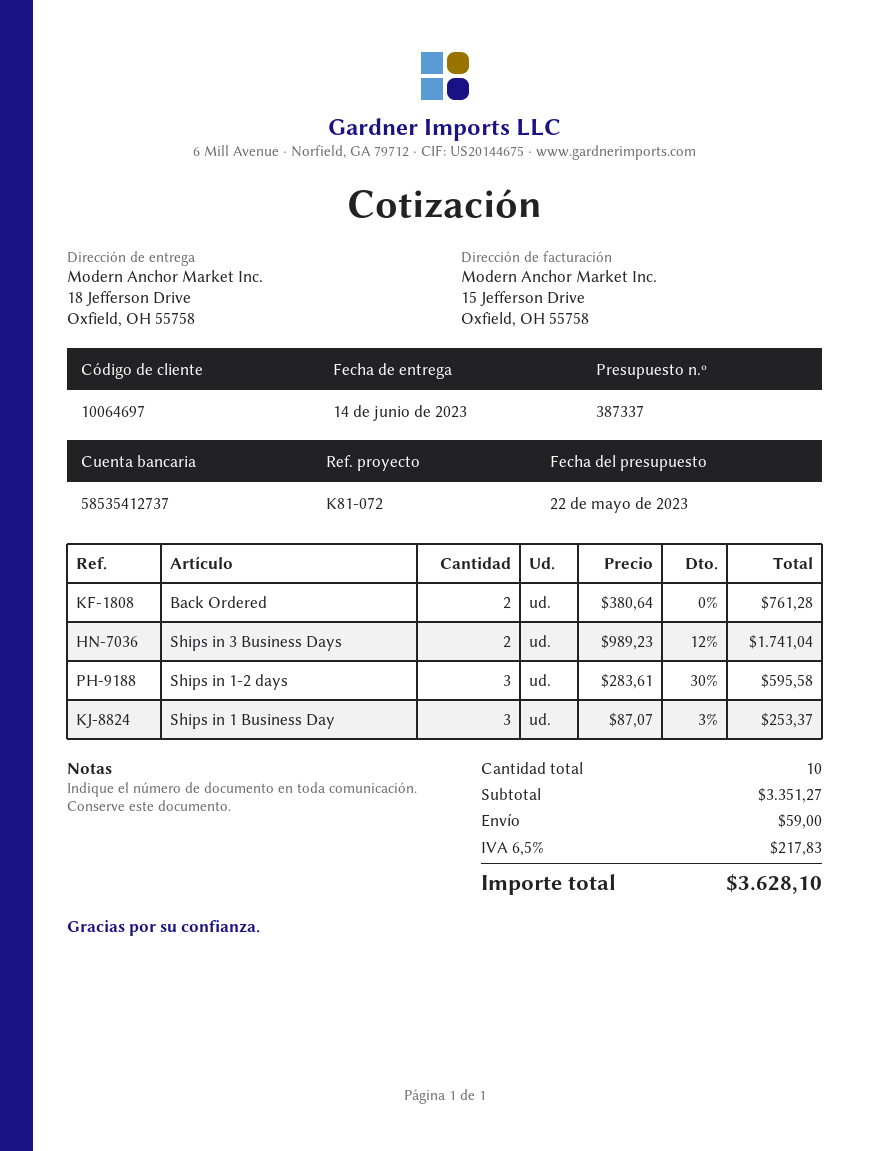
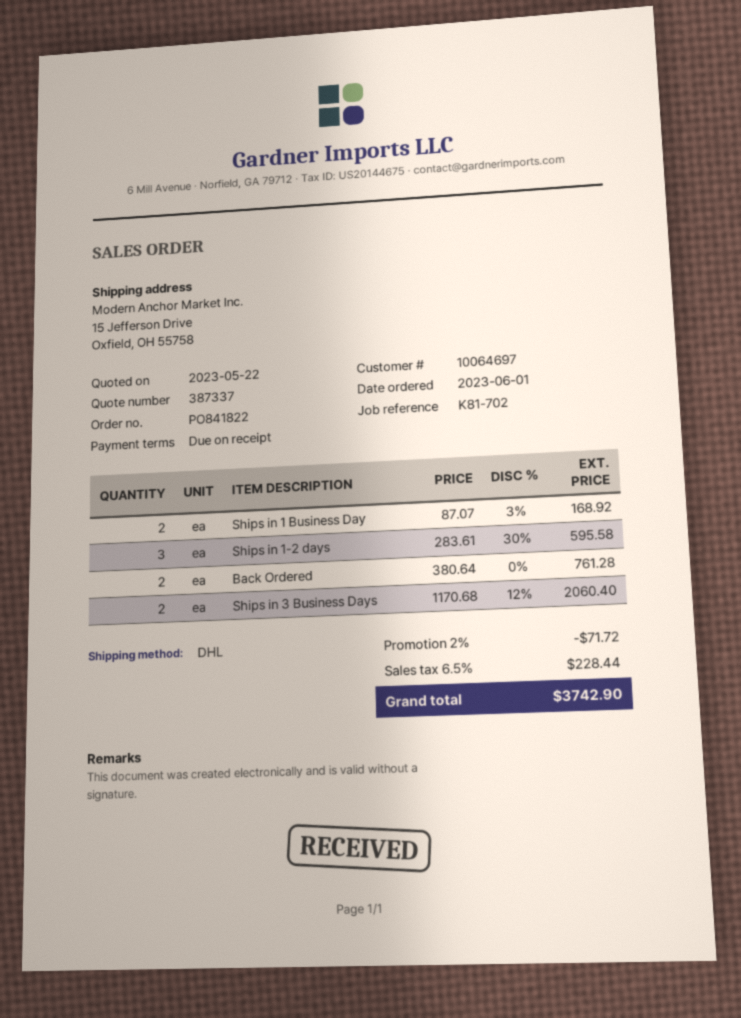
reference: K81-072 -> K81-702
ship to: 18 Jefferson Drive, Oxfield, OH 55758 -> 15 Jefferson Drive, Oxfield, OH 55758
Ships in 3 Business Days: 2 x 989.23 - 12% = 1741.04 -> 2 x 1170.68 - 12% = 2060.40
Ships in 1 Business Day: 3 x 87.07 - 3% = 253.37 -> 2 x 87.07 - 3% = 168.92
discount: none -> 2% = 71.72
shipping: 59.00 -> none
tax: 6.5% = 217.83 -> 6.5% = 228.44
total: 3628.10 -> 3742.90

